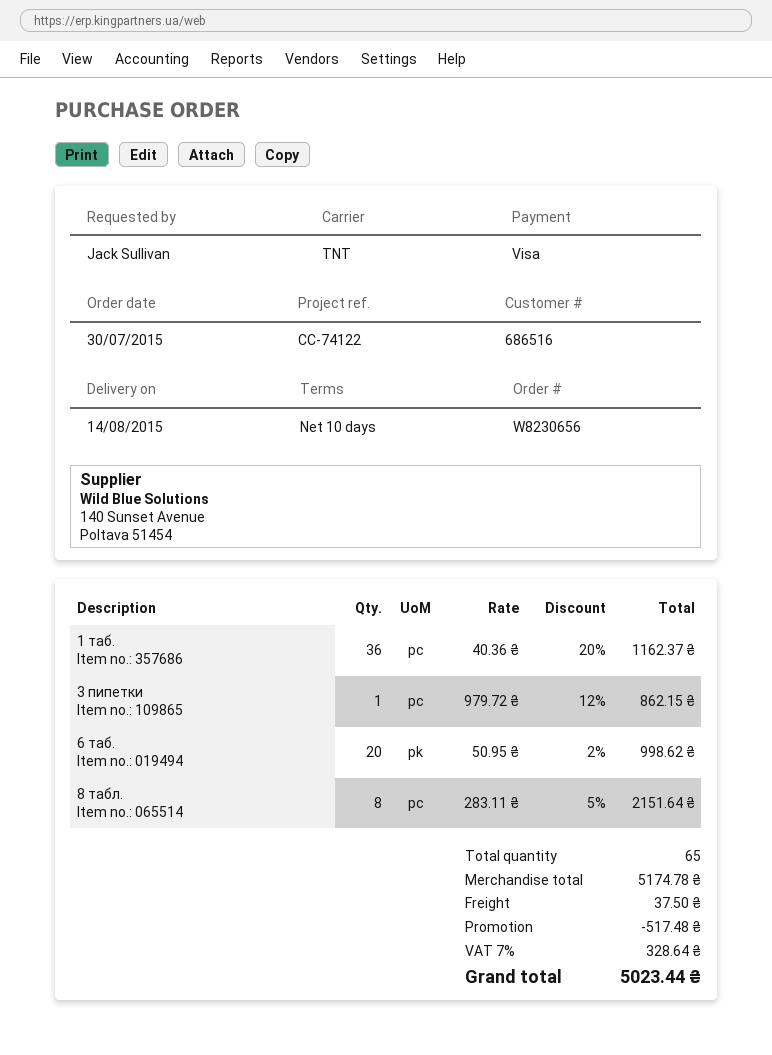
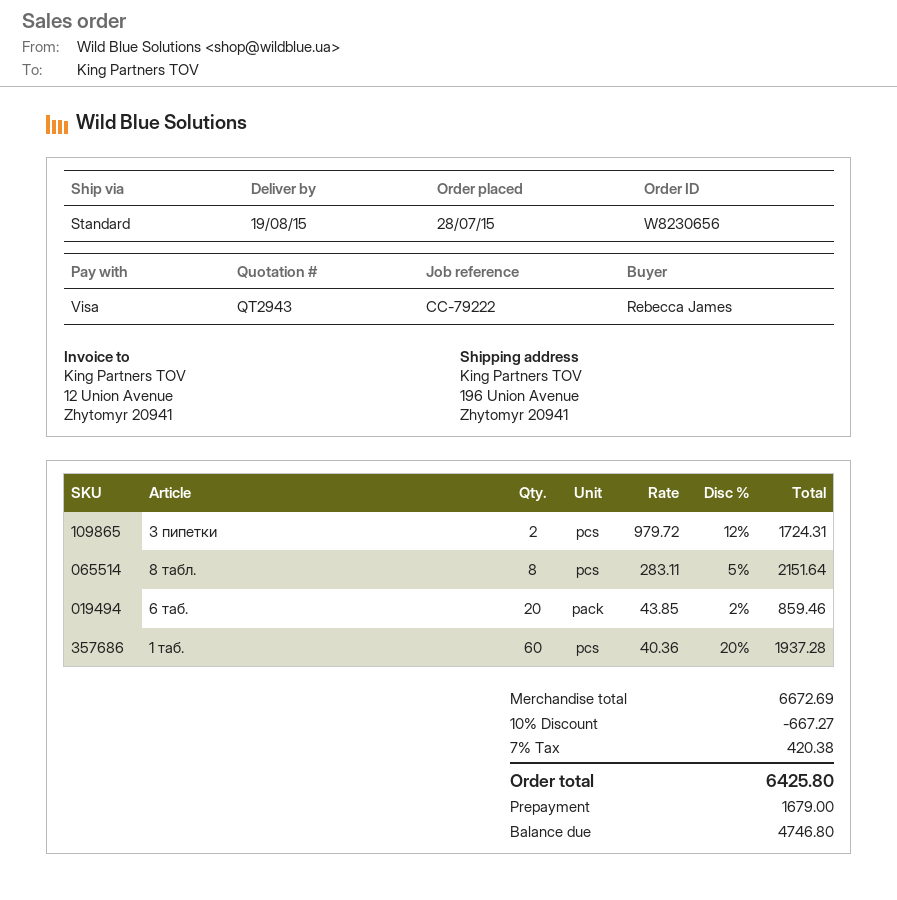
order date: 2015-07-30 -> 2015-07-28
delivery date: 2015-08-14 -> 2015-08-19
reference: CC-74122 -> CC-79222
ordered by: Jack Sullivan -> Rebecca James
shipping method: TNT -> standard
1 таб.: 36 x 40.36 - 20% = 1162.37 -> 60 x 40.36 - 20% = 1937.28
3 пипетки: 1 x 979.72 - 12% = 862.15 -> 2 x 979.72 - 12% = 1724.31
6 таб.: 20 x 50.95 - 2% = 998.62 -> 20 x 43.85 - 2% = 859.46
subtotal: 5174.78 -> 6672.69
discount: 517.48 -> 667.27
shipping: 37.50 -> none
tax: 7% = 328.64 -> 7% = 420.38
total: 5023.44 -> 6425.80

